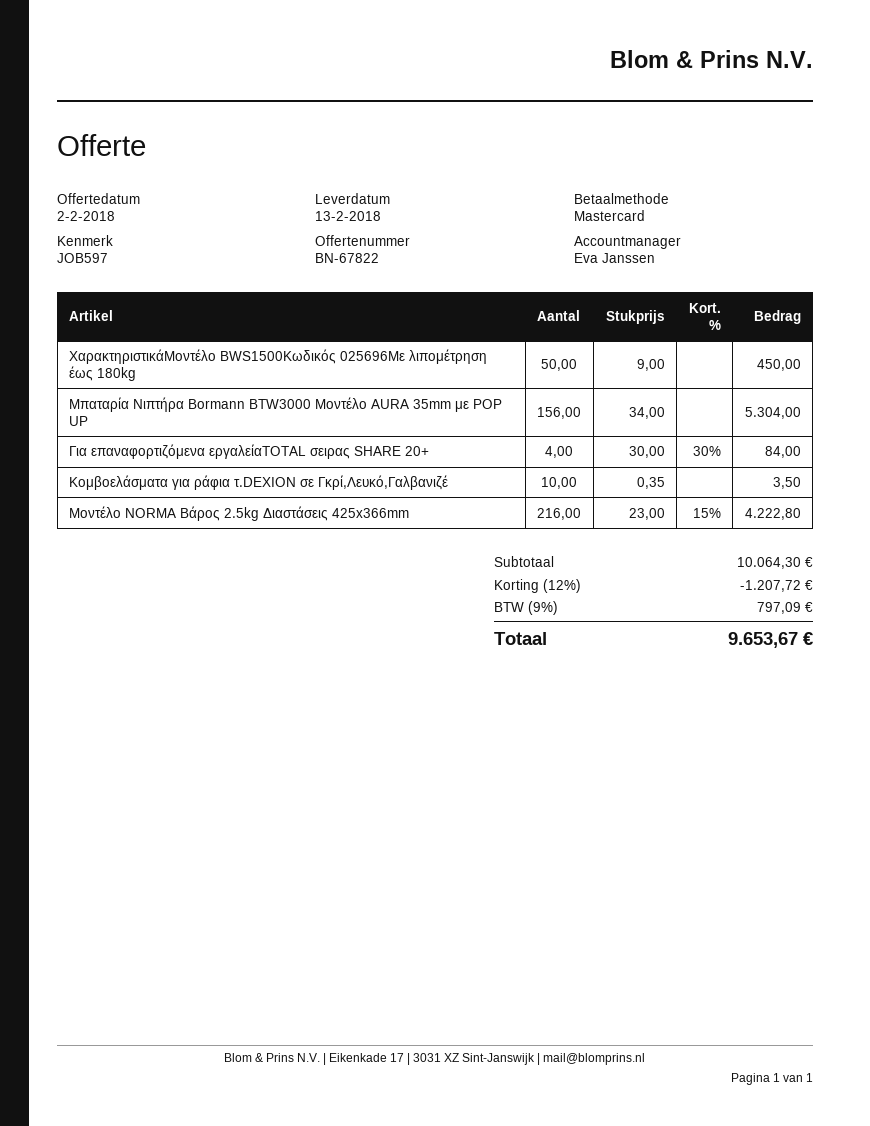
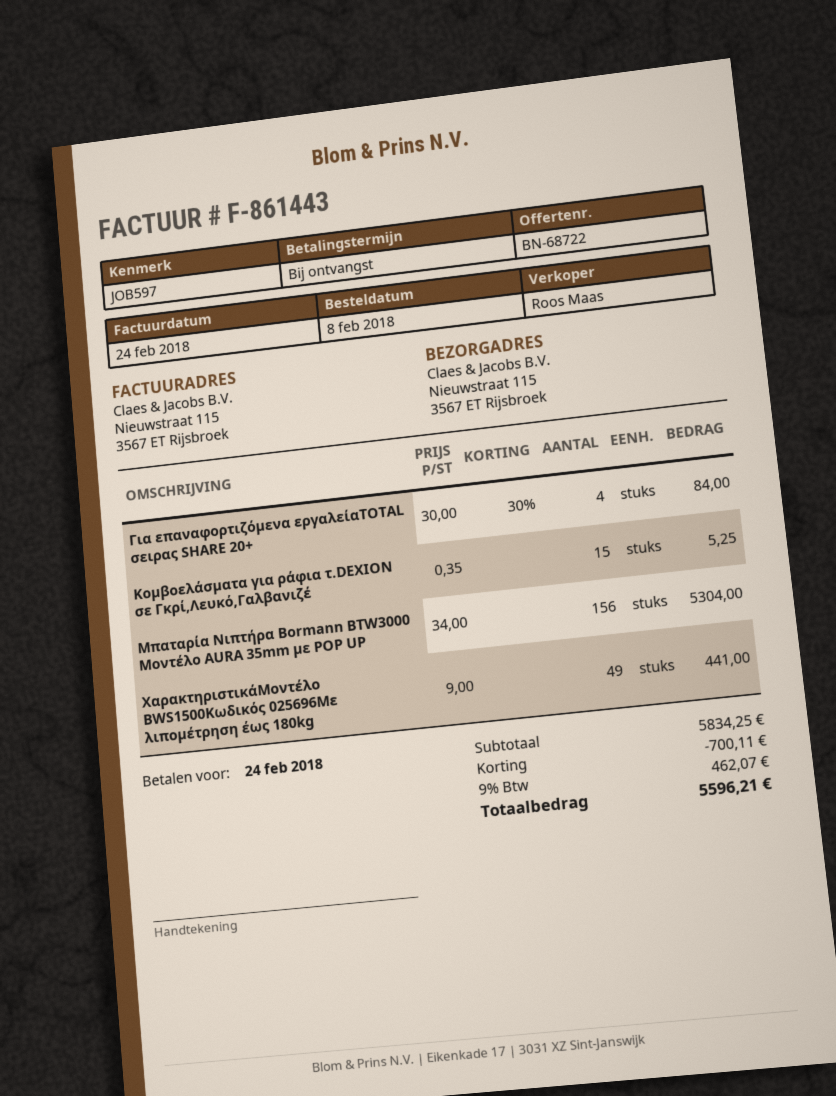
quote number: BN-67822 -> BN-68722
sales rep: Eva Janssen -> Roos Maas
ΧαρακτηριστικάΜοντέλο BWS1500Κωδικός 025696Με λιπομέτρηση έως 180kg: 50 x 9.00 = 450.00 -> 49 x 9.00 = 441.00
Κομβοελάσματα για ράφια τ.DEXION σε Γκρί,Λευκό,Γαλβανιζέ: 10 x 0.35 = 3.50 -> 15 x 0.35 = 5.25
Μοντέλο NORMA Βάρος 2.5kg Διαστάσεις 425x366mm: 216 x 23.00 - 15% = 4222.80 -> none
subtotal: 10064.30 -> 5834.25
discount: 1207.72 -> 700.11
tax: 9% = 797.09 -> 9% = 462.07
total: 9653.67 -> 5596.21

